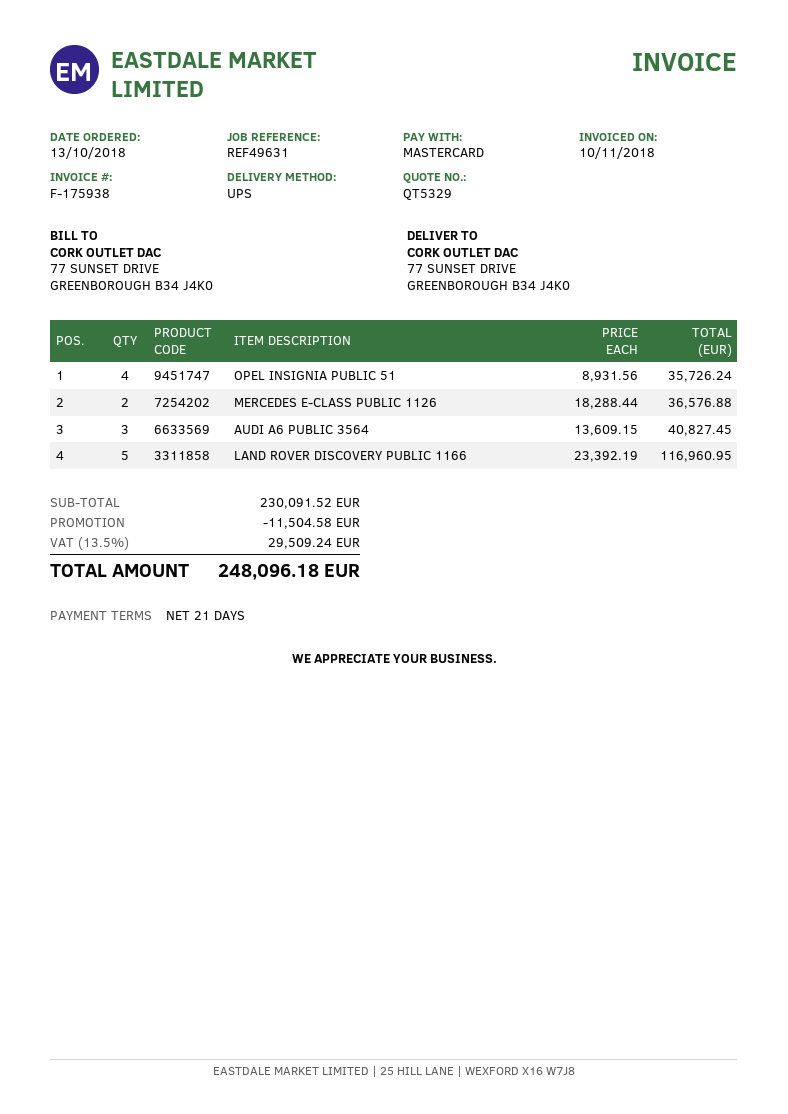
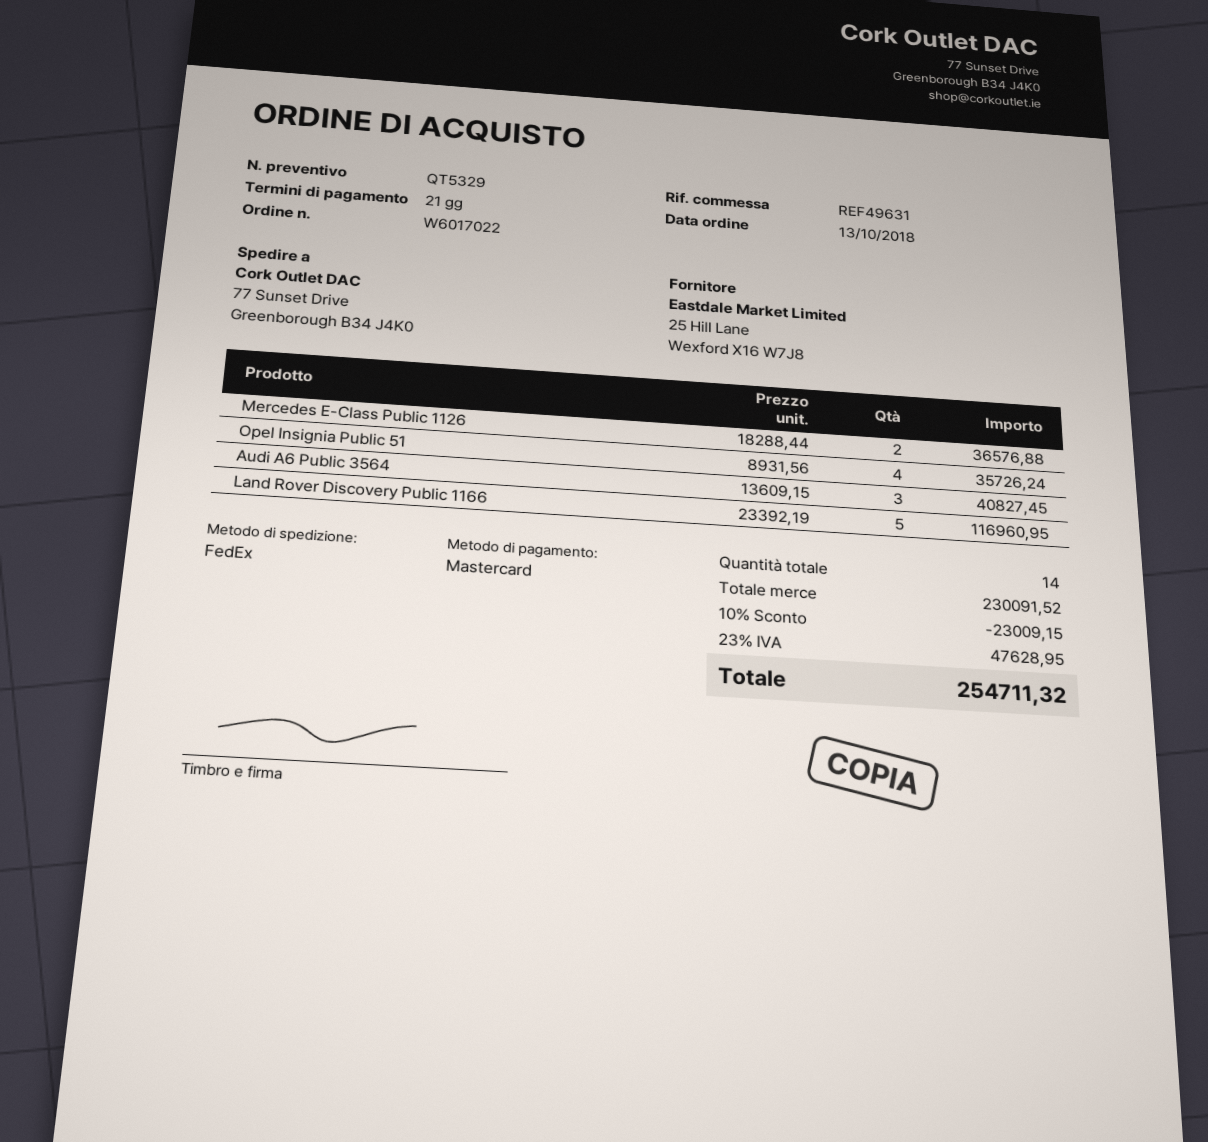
shipping method: UPS -> FedEx
discount: 11504.58 -> 23009.15
tax: 13.5% = 29509.24 -> 23% = 47628.95
total: 248096.18 -> 254711.32

